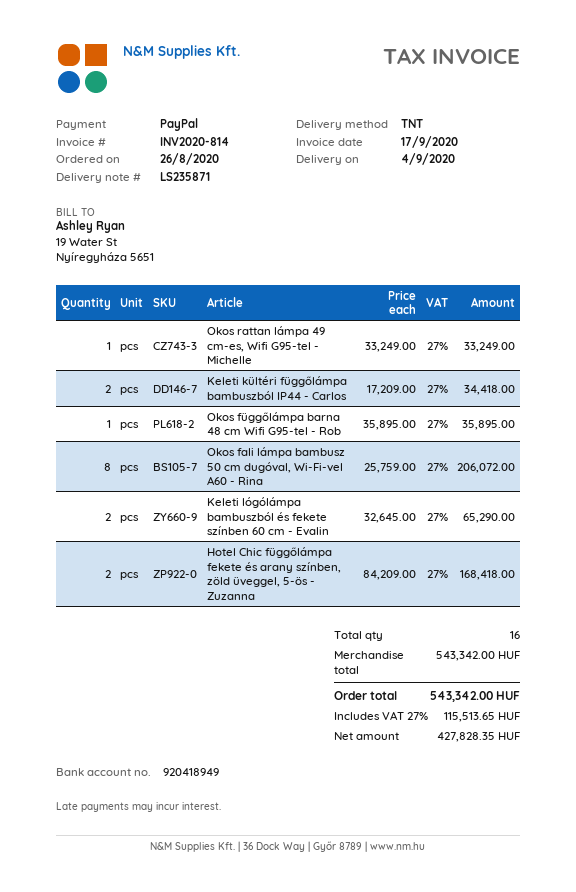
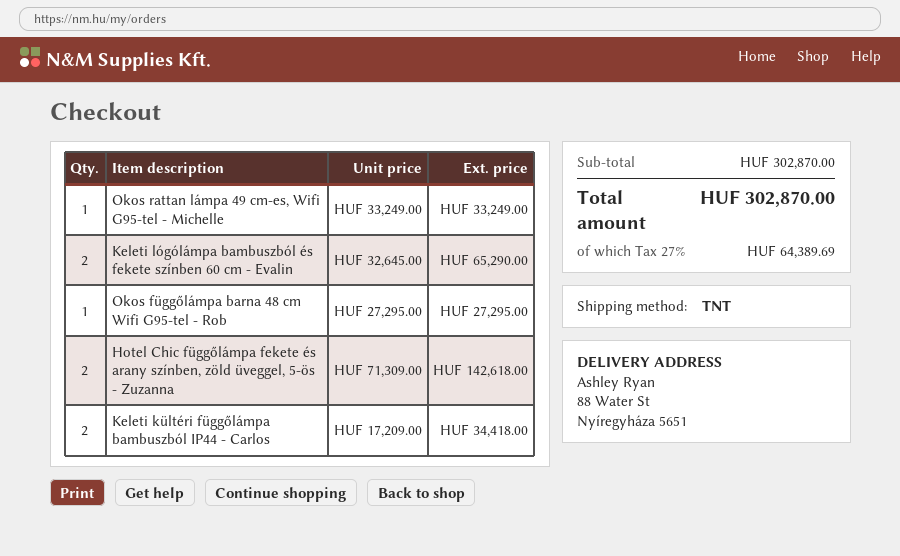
Okos függőlámpa barna 48 cm Wifi G95-tel - Rob: 1 x 35895.00 = 35895.00 -> 1 x 27295.00 = 27295.00
Okos fali lámpa bambusz 50 cm dugóval, Wi-Fi-vel A60 - Rina: 8 x 25759.00 = 206072.00 -> none
Hotel Chic függőlámpa fekete és arany színben, zöld üveggel, 5-ös - Zuzanna: 2 x 84209.00 = 168418.00 -> 2 x 71309.00 = 142618.00
subtotal: 543342.00 -> 302870.00
tax: 27% = 115513.65 -> 27% = 64389.69
total: 543342.00 -> 302870.00

